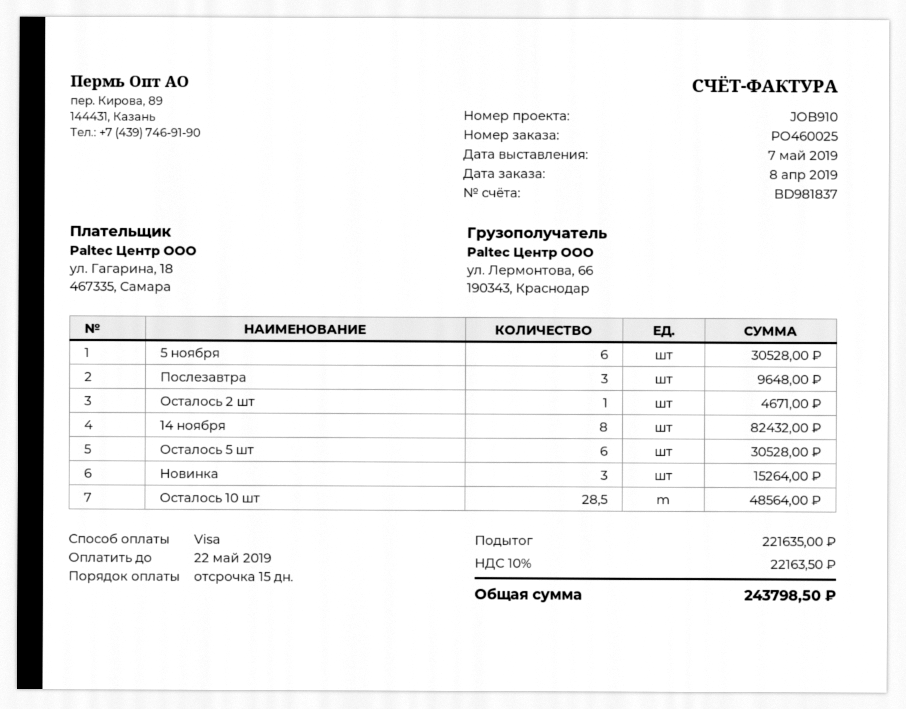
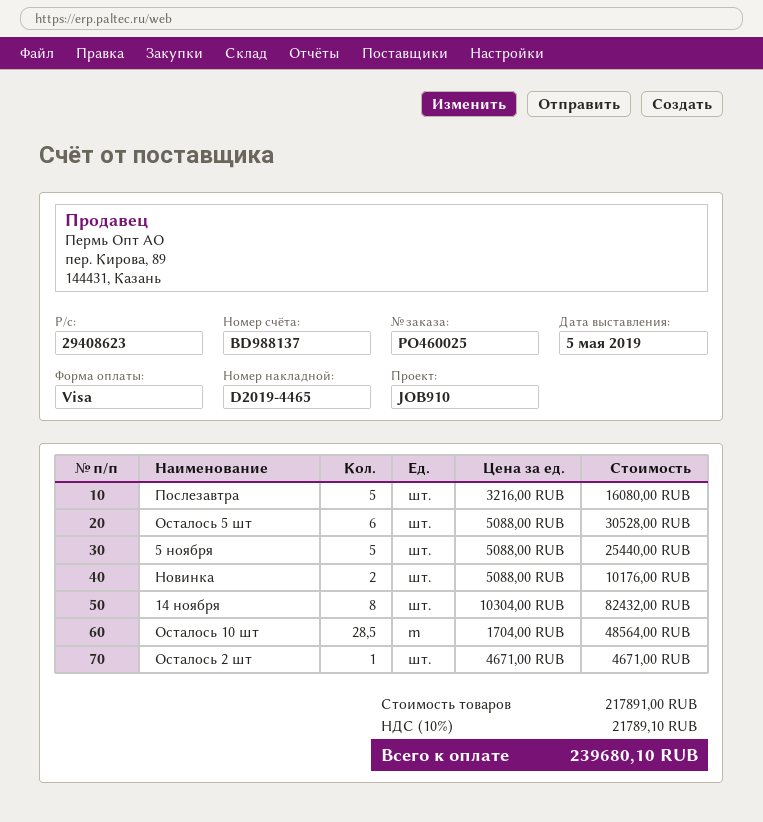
invoice number: BD981837 -> BD988137
invoice date: 2019-05-07 -> 2019-05-05
5 ноября: 6 for 30528.00 -> 5 for 25440.00
Послезавтра: 3 for 9648.00 -> 5 for 16080.00
Новинка: 3 for 15264.00 -> 2 for 10176.00
subtotal: 221635.00 -> 217891.00
tax: 10% = 22163.50 -> 10% = 21789.10
total: 243798.50 -> 239680.10

